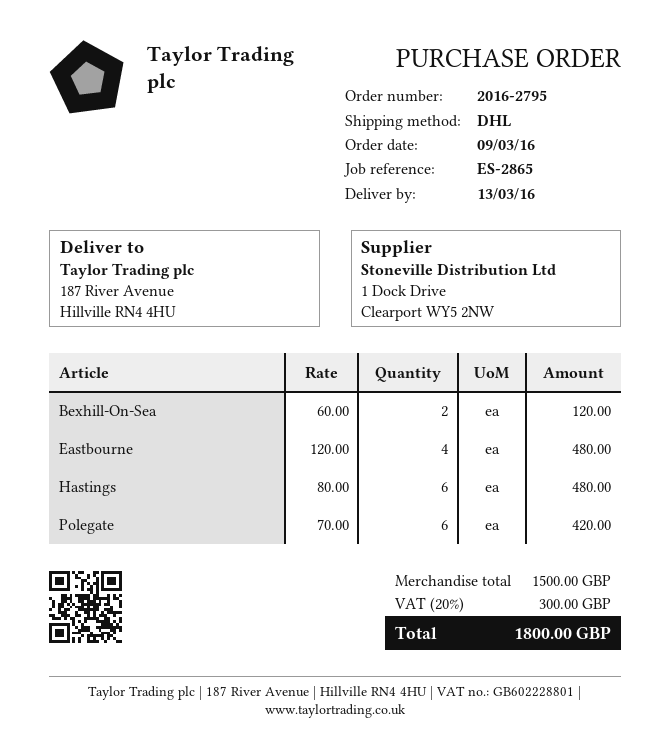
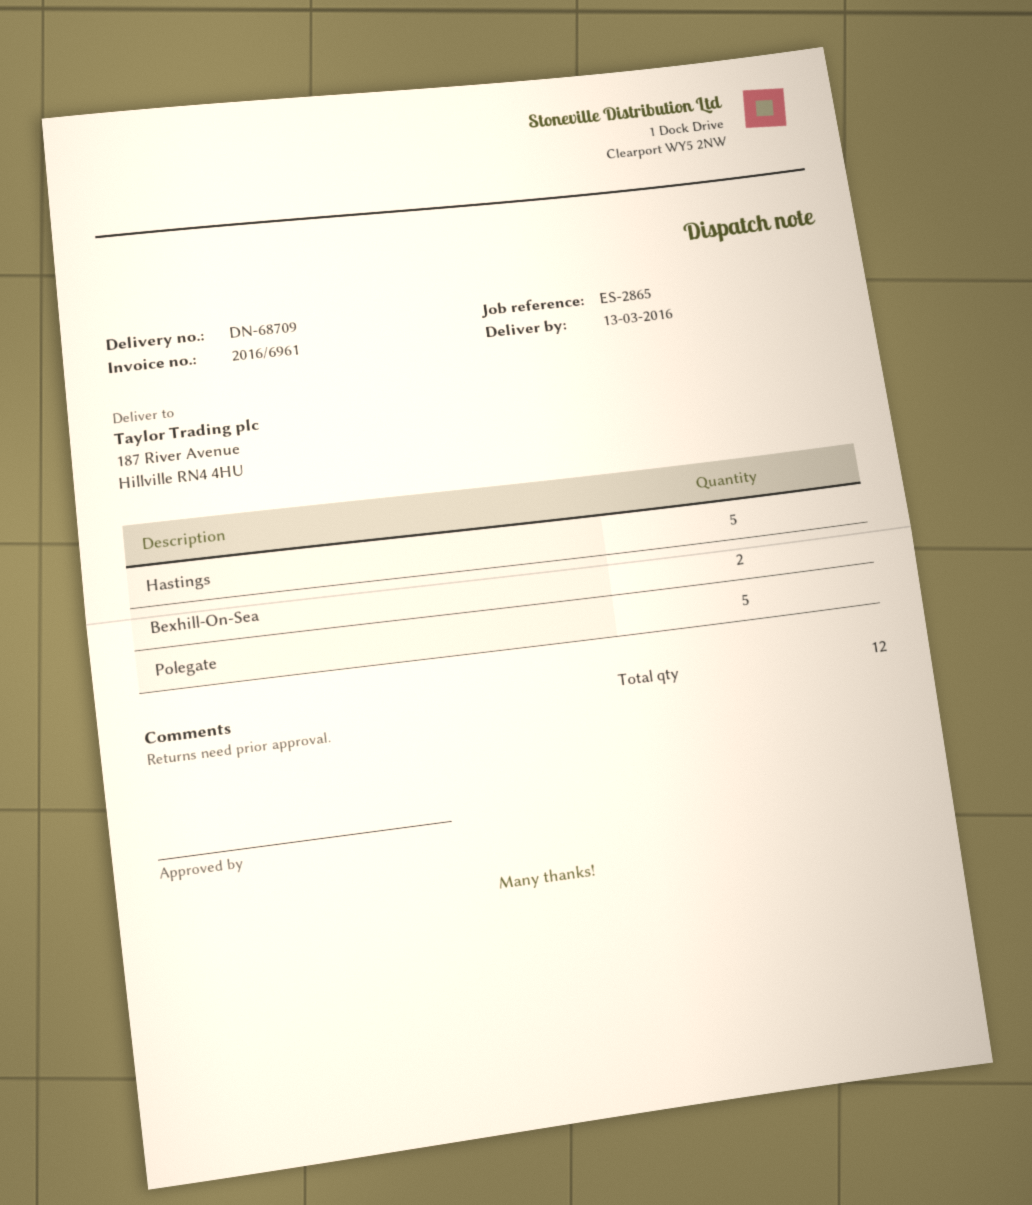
Eastbourne: 4 -> none
Hastings: 6 -> 5
Polegate: 6 -> 5

